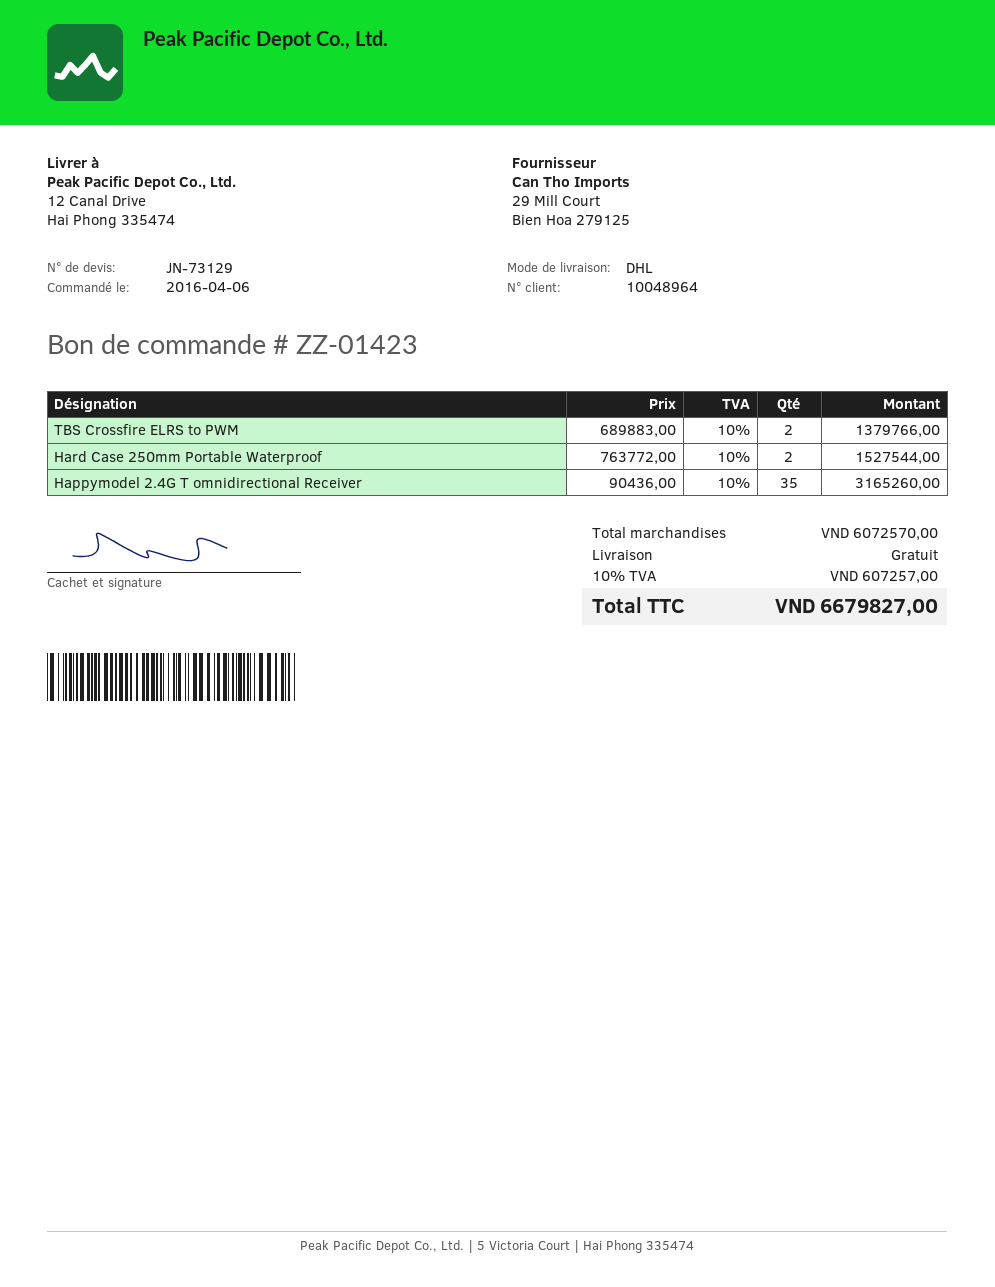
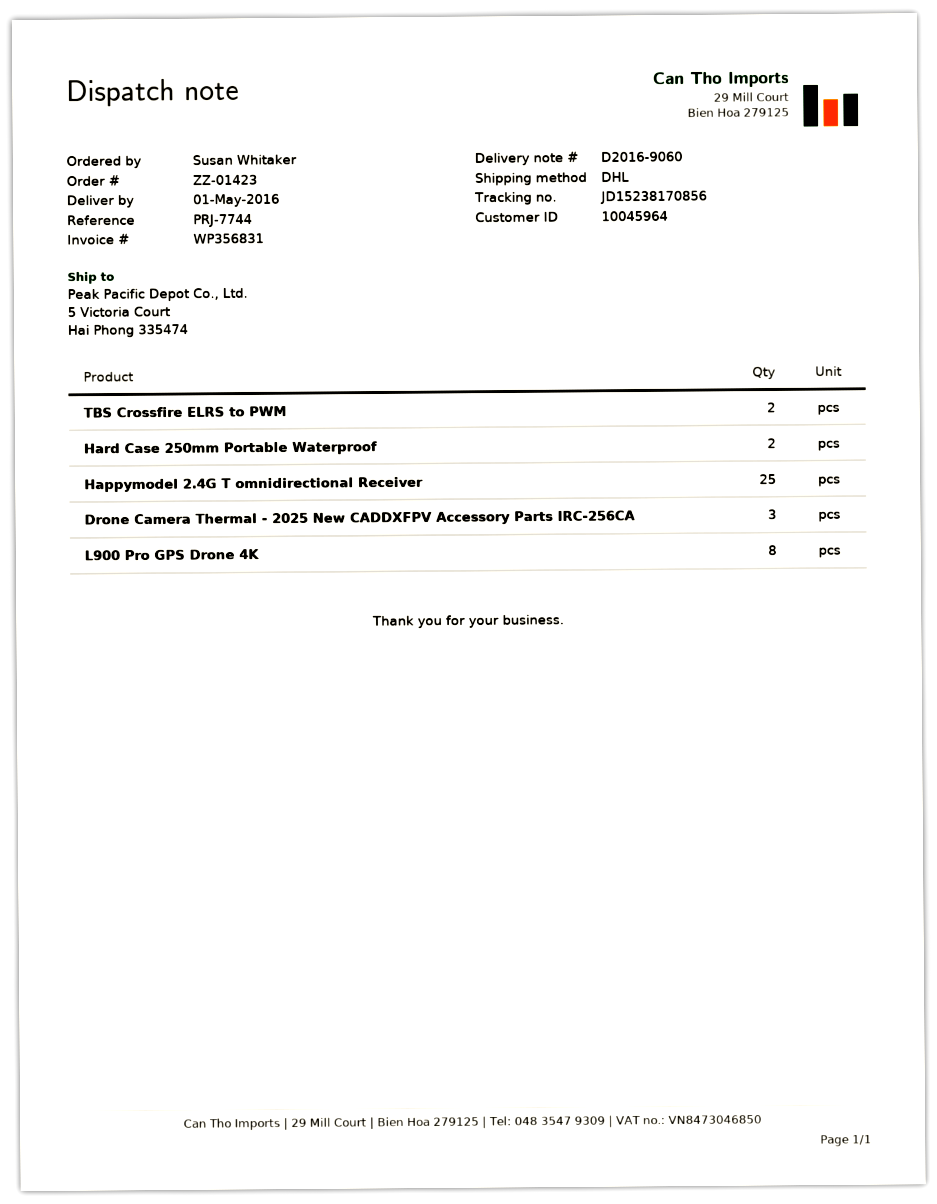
customer number: 10048964 -> 10045964
ship to: 12 Canal Drive, Hai Phong 335474 -> 5 Victoria Court, Hai Phong 335474
Happymodel 2.4G T omnidirectional Receiver: 35 -> 25
Drone Camera Thermal - 2025 New CADDXFPV Accessory Parts IRC-256CA: none -> 3
L900 Pro GPS Drone 4K: none -> 8

